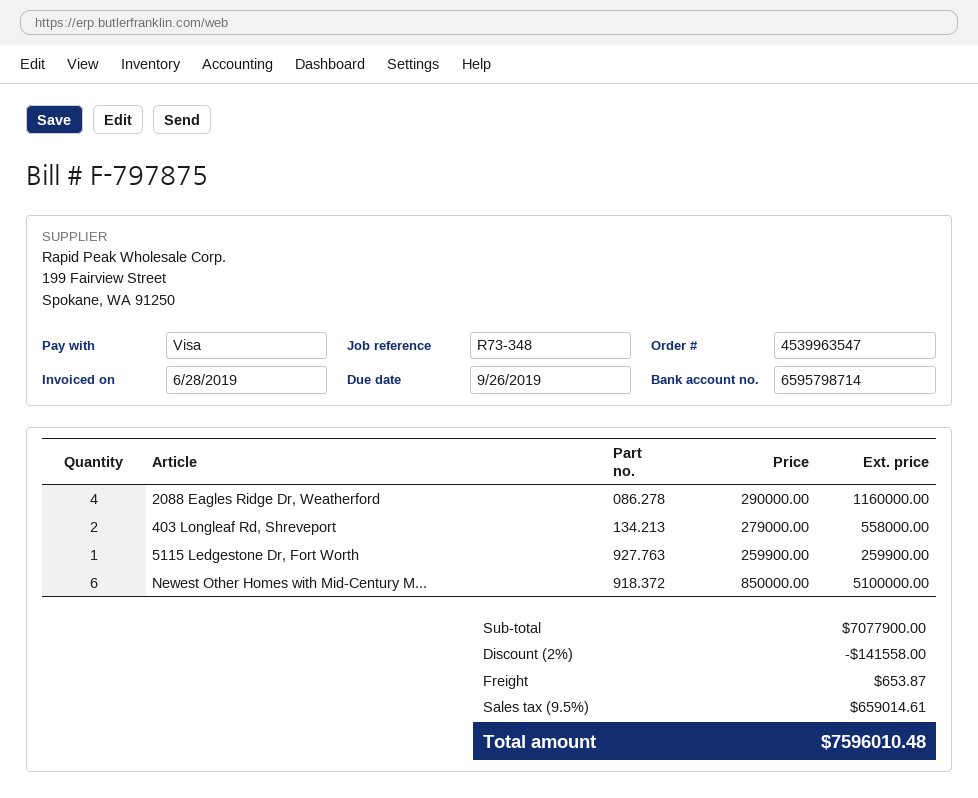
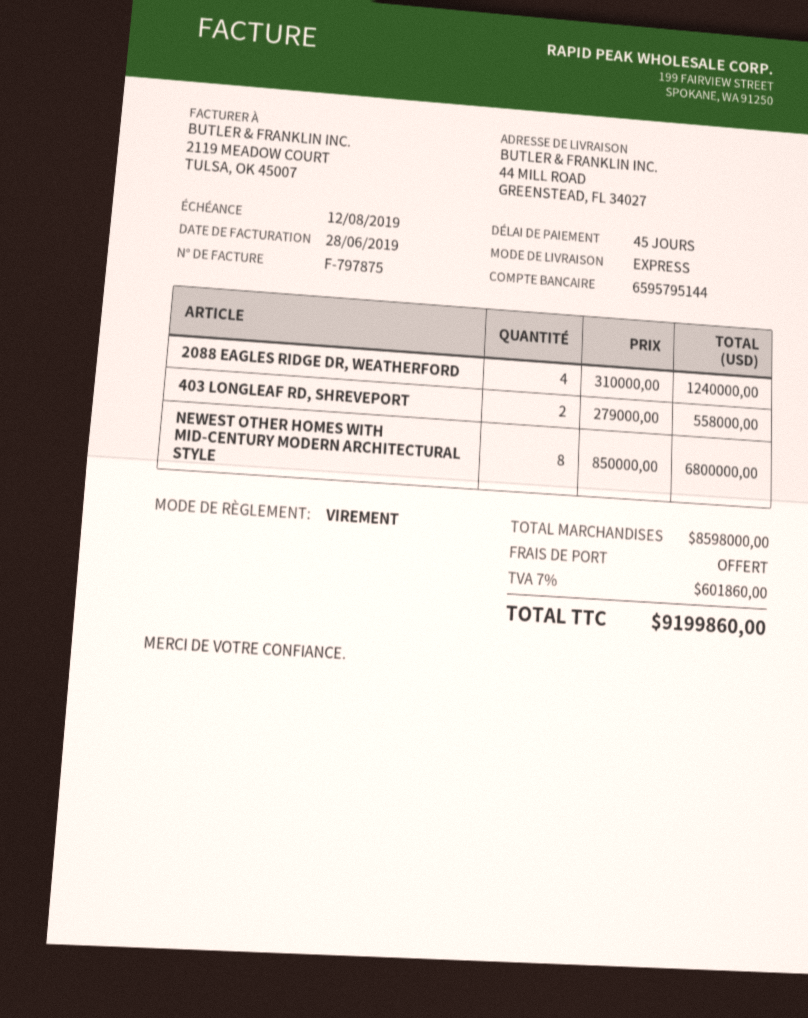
due date: 2019-09-26 -> 2019-08-12
payment method: Visa -> bank transfer
bank account: 6595798714 -> 6595795144
2088 Eagles Ridge Dr, Weatherford: 4 x 290000.00 = 1160000.00 -> 4 x 310000.00 = 1240000.00
5115 Ledgestone Dr, Fort Worth: 1 x 259900.00 = 259900.00 -> none
Newest Other Homes with Mid-Century M...: 6 x 850000.00 = 5100000.00 -> 8 x 850000.00 = 6800000.00
subtotal: 7077900.00 -> 8598000.00
discount: 2% = 141558.00 -> none
shipping: 653.87 -> 0.00
tax: 9.5% = 659014.61 -> 7% = 601860.00
total: 7596010.48 -> 9199860.00

